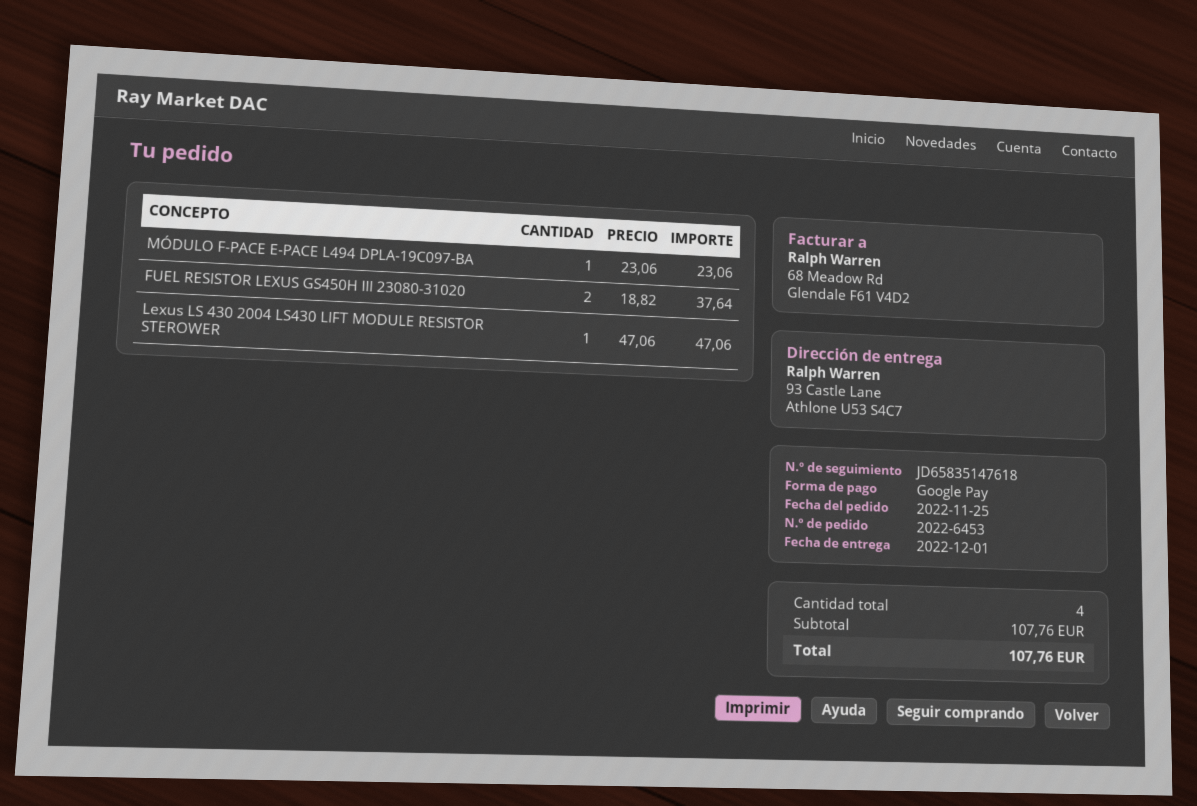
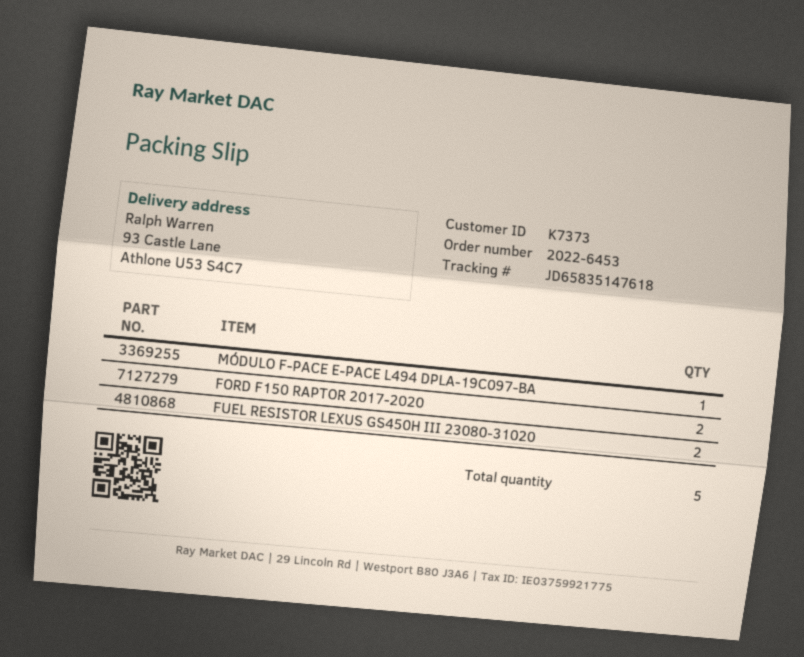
Lexus LS 430 2004 LS430 LIFT MODULE RESISTOR STEROWER: 1 -> none
FORD F150 RAPTOR 2017-2020: none -> 2
total quantity: 4 -> 5

